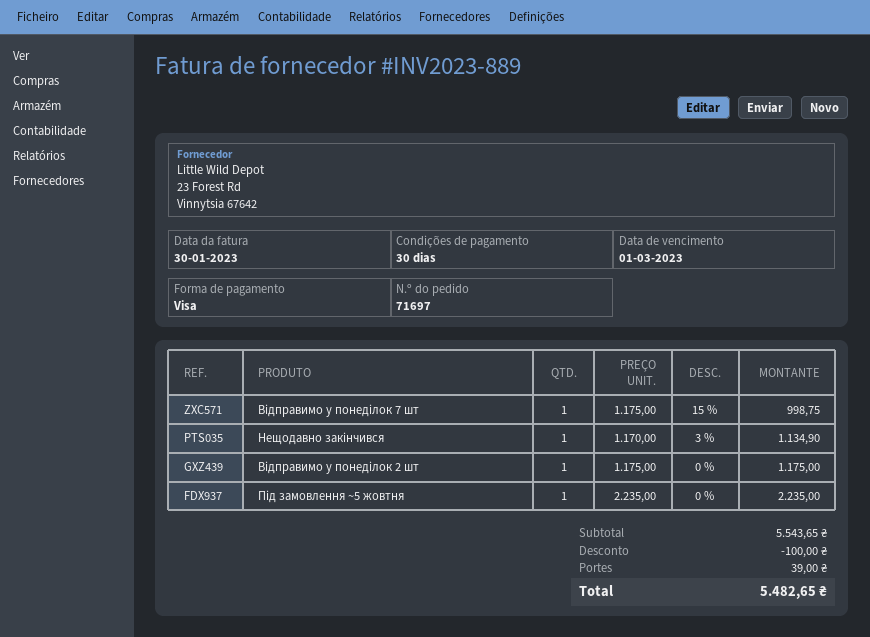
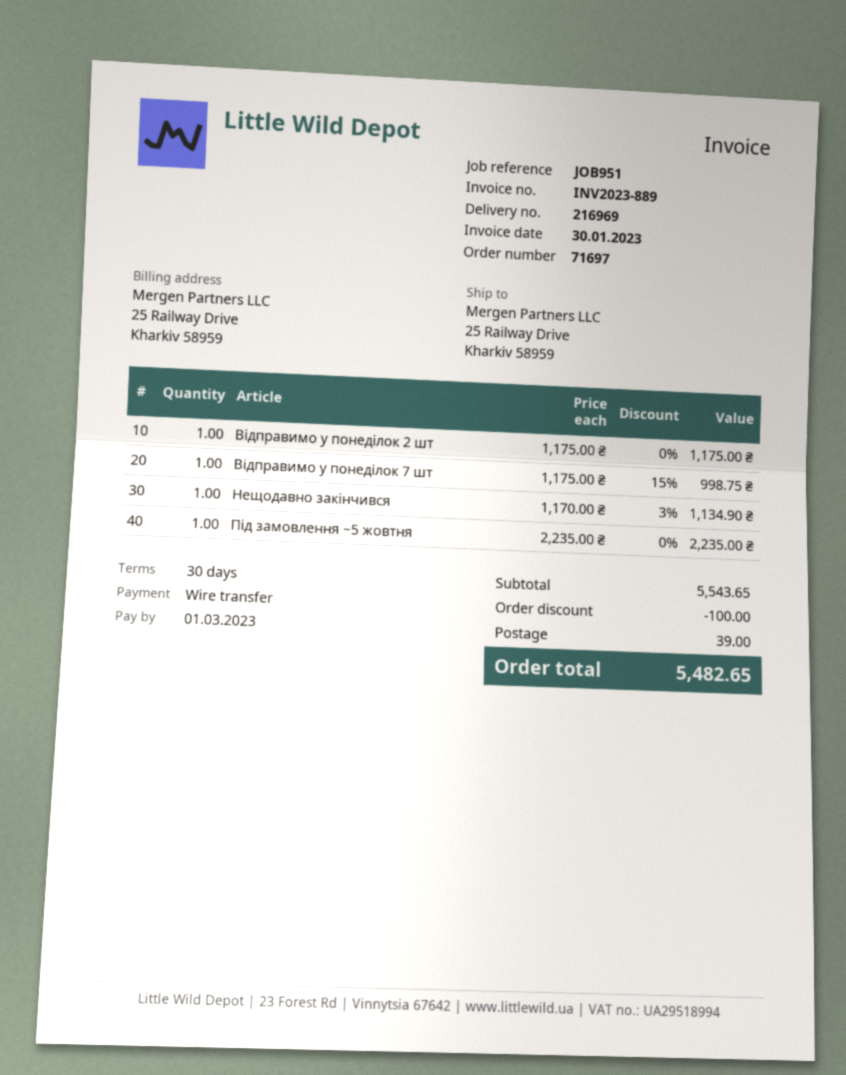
payment method: Visa -> bank transfer

